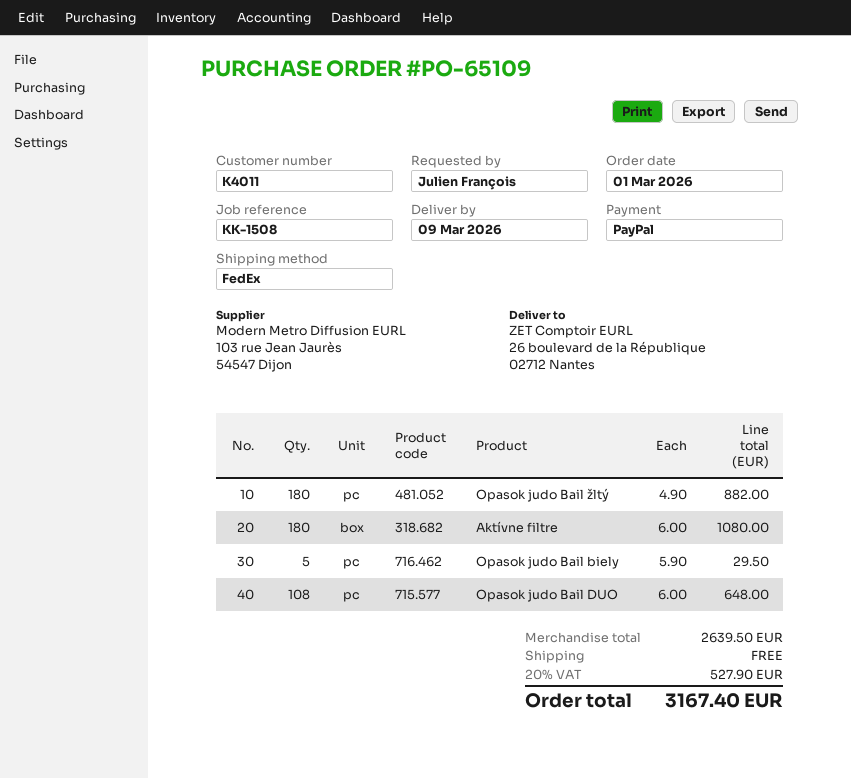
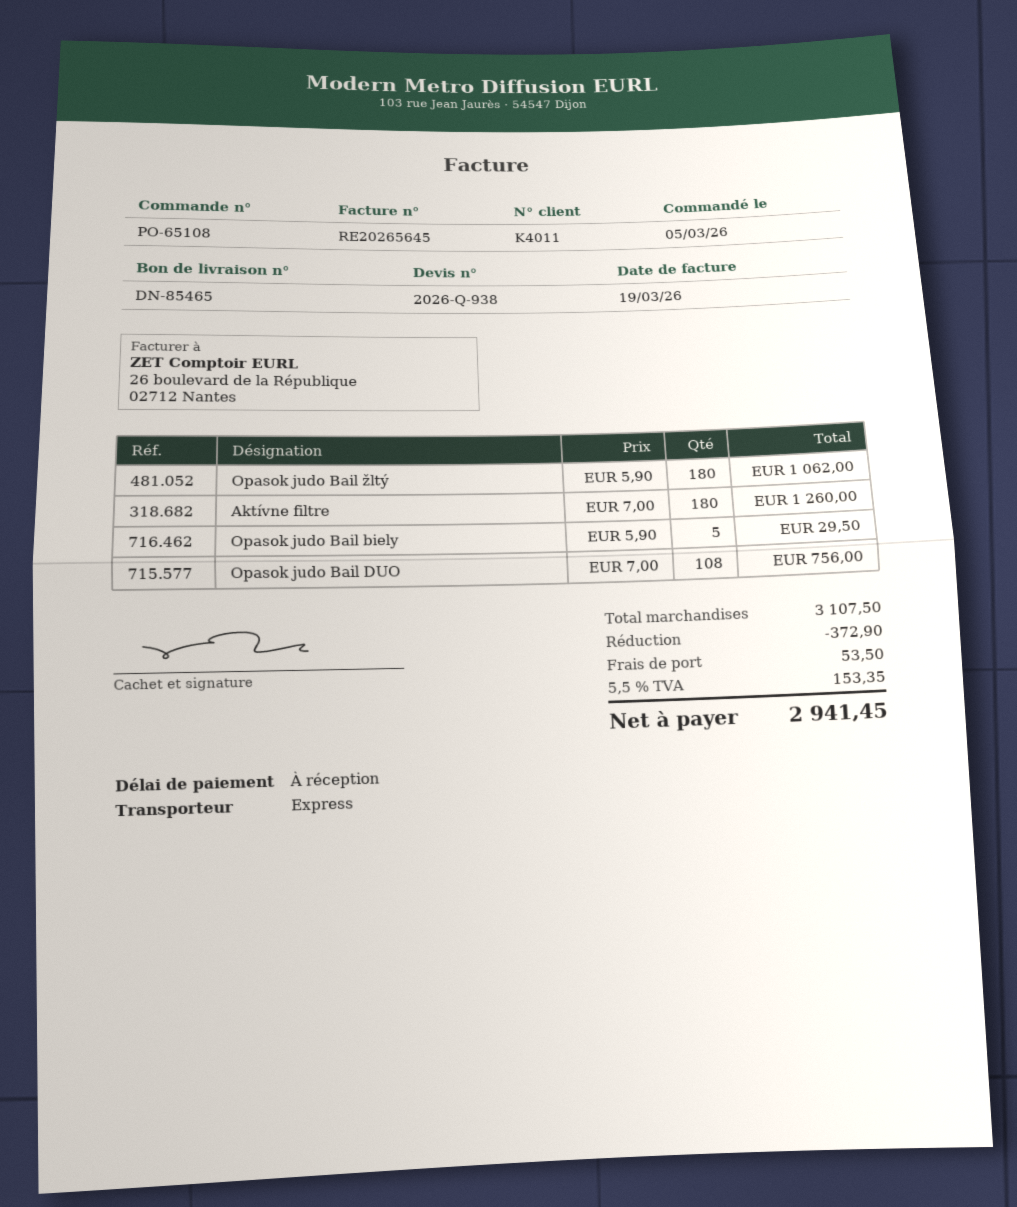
order number: PO-65109 -> PO-65108
order date: 2026-03-01 -> 2026-03-05
shipping method: FedEx -> express
Opasok judo Bail žltý: 180 x 4.90 = 882.00 -> 180 x 5.90 = 1062.00
Aktívne filtre: 180 x 6.00 = 1080.00 -> 180 x 7.00 = 1260.00
Opasok judo Bail DUO: 108 x 6.00 = 648.00 -> 108 x 7.00 = 756.00
subtotal: 2639.50 -> 3107.50
discount: none -> 372.90
shipping: 0.00 -> 53.50
tax: 20% = 527.90 -> 5.5% = 153.35
total: 3167.40 -> 2941.45

